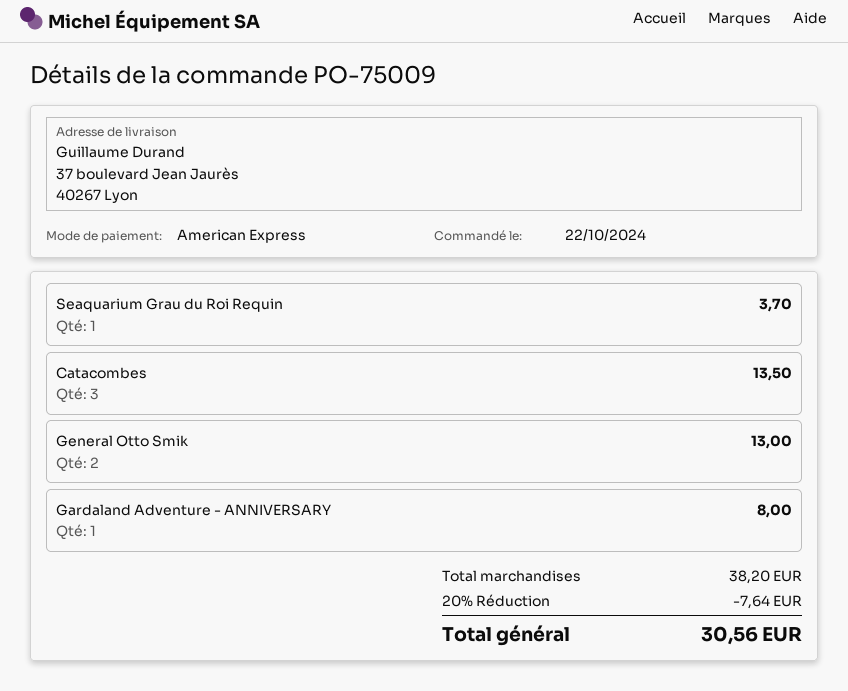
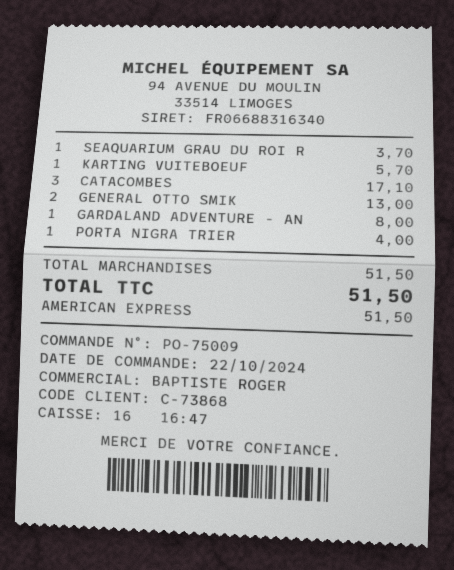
Catacombes: 3 for 13.50 -> 3 for 17.10
KARTING VUITEBOEUF: none -> 1 for 5.70
PORTA NIGRA TRIER: none -> 1 for 4.00
subtotal: 38.20 -> 51.50
discount: 20% = 7.64 -> none
total: 30.56 -> 51.50

